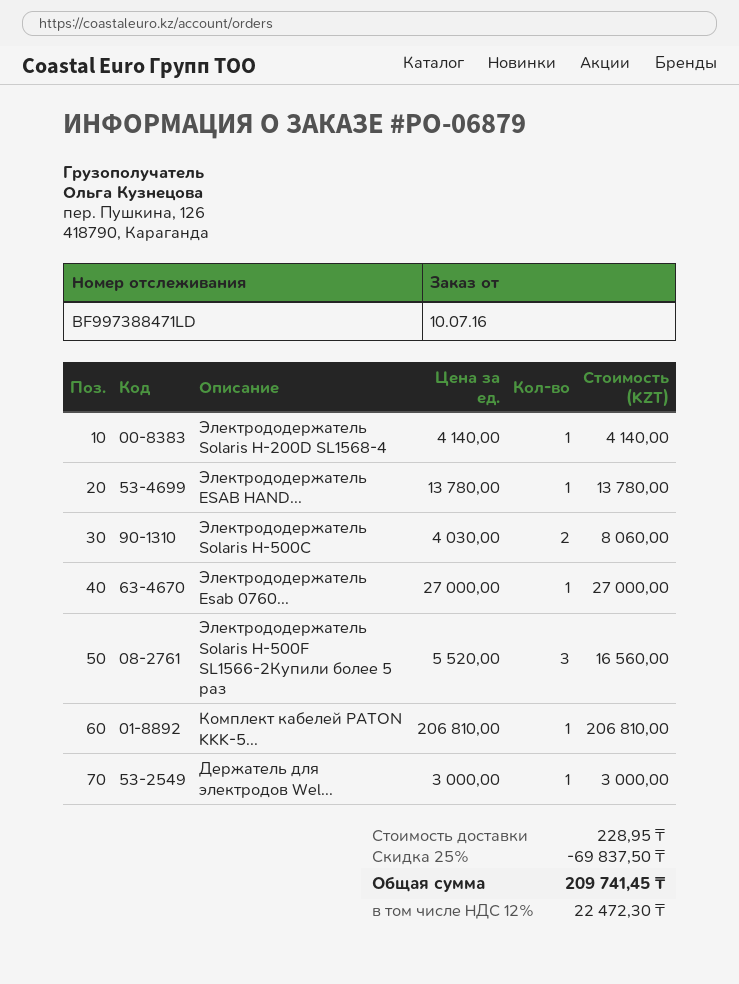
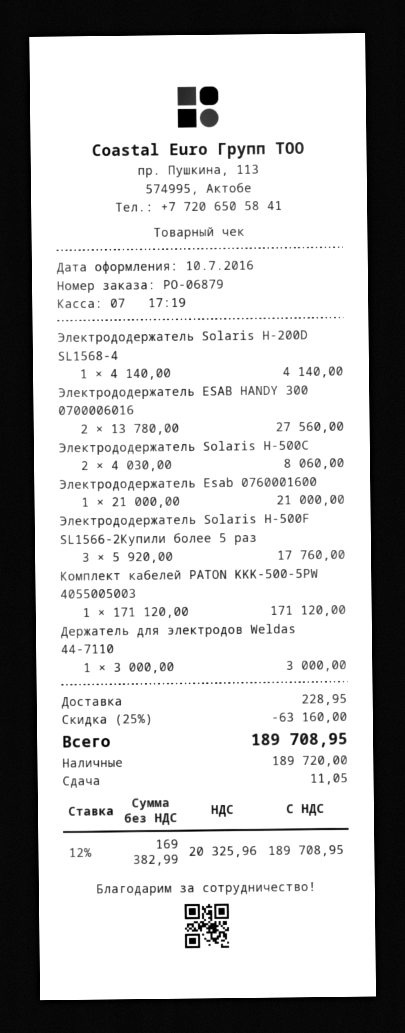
Электрододержатель ESAB HAND...: 1 x 13780.00 = 13780.00 -> 2 x 13780.00 = 27560.00
Электрододержатель Esab 0760...: 1 x 27000.00 = 27000.00 -> 1 x 21000.00 = 21000.00
Электрододержатель Solaris H-500F SL1566-2Купили более 5 раз: 3 x 5520.00 = 16560.00 -> 3 x 5920.00 = 17760.00
Комплект кабелей PATON KKK-5...: 1 x 206810.00 = 206810.00 -> 1 x 171120.00 = 171120.00
discount: 25% = 69837.50 -> 25% = 63160.00
tax: 12% = 22472.30 -> 12% = 20325.96
total: 209741.45 -> 189708.95

